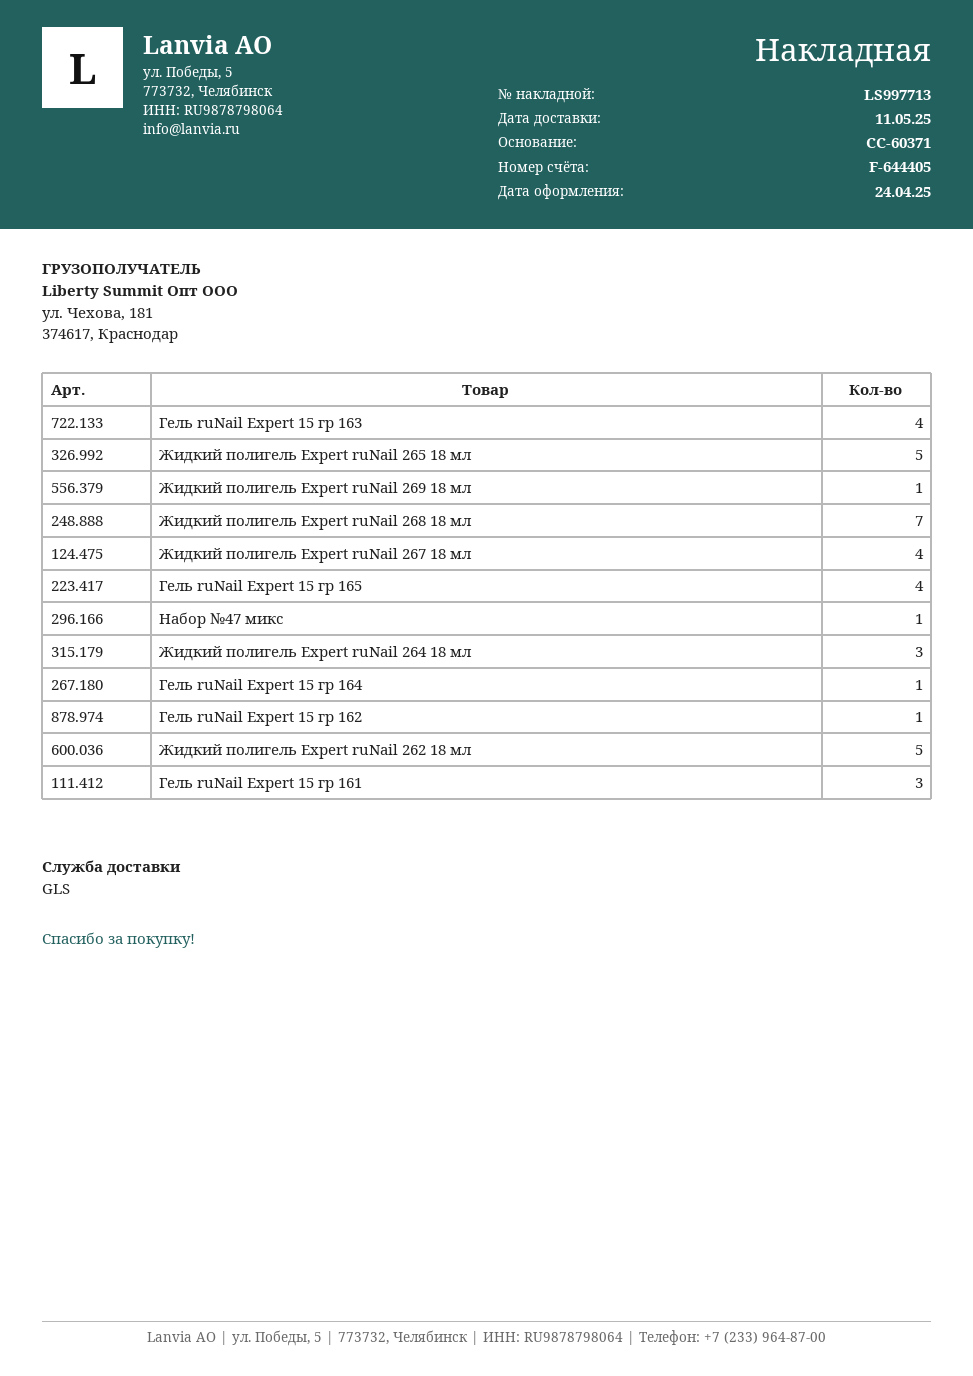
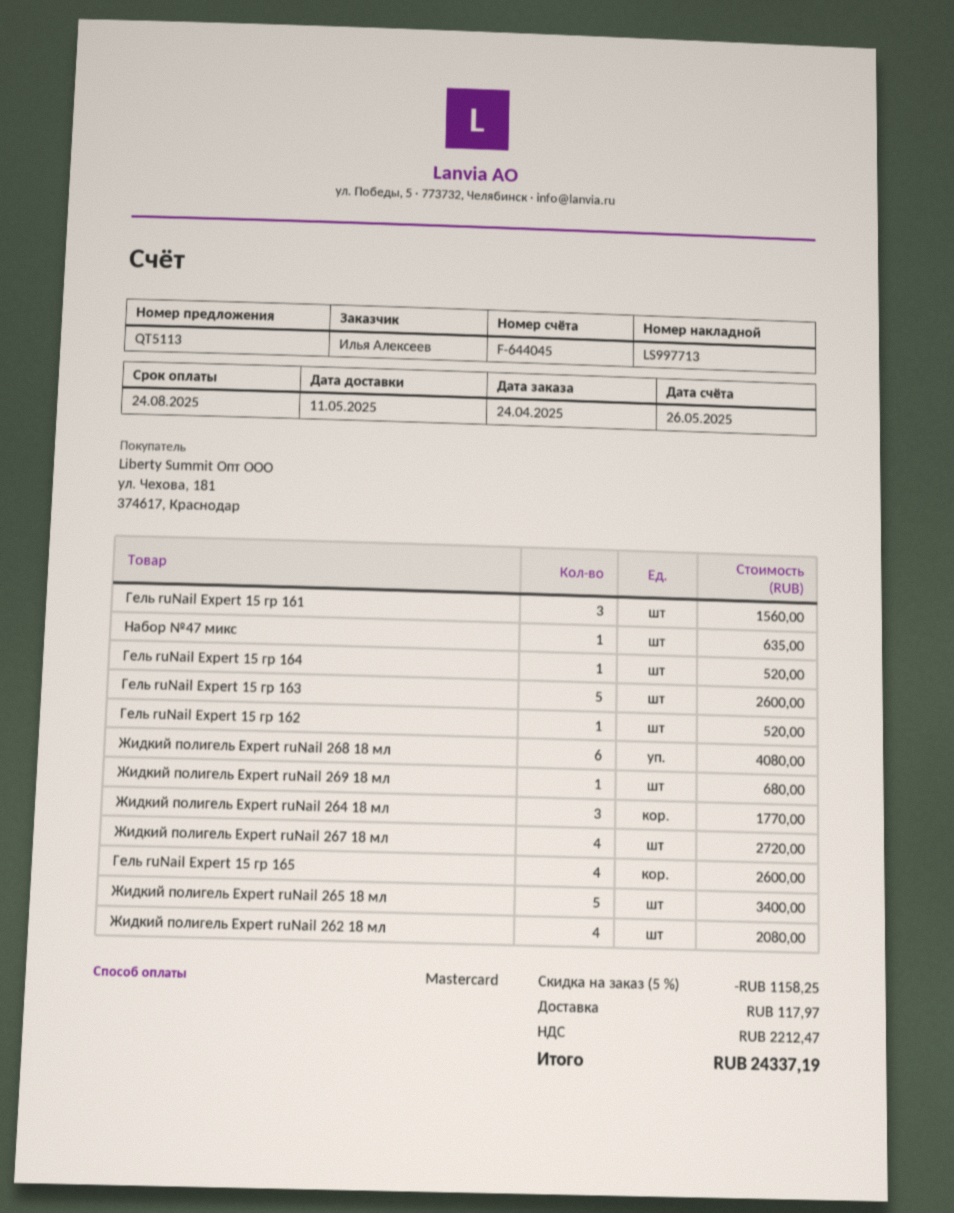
invoice number: F-644405 -> F-644045
Гель ruNail Expert 15 гр 163: 4 -> 5
Жидкий полигель Expert ruNail 268 18 мл: 7 -> 6
Жидкий полигель Expert ruNail 262 18 мл: 5 -> 4

